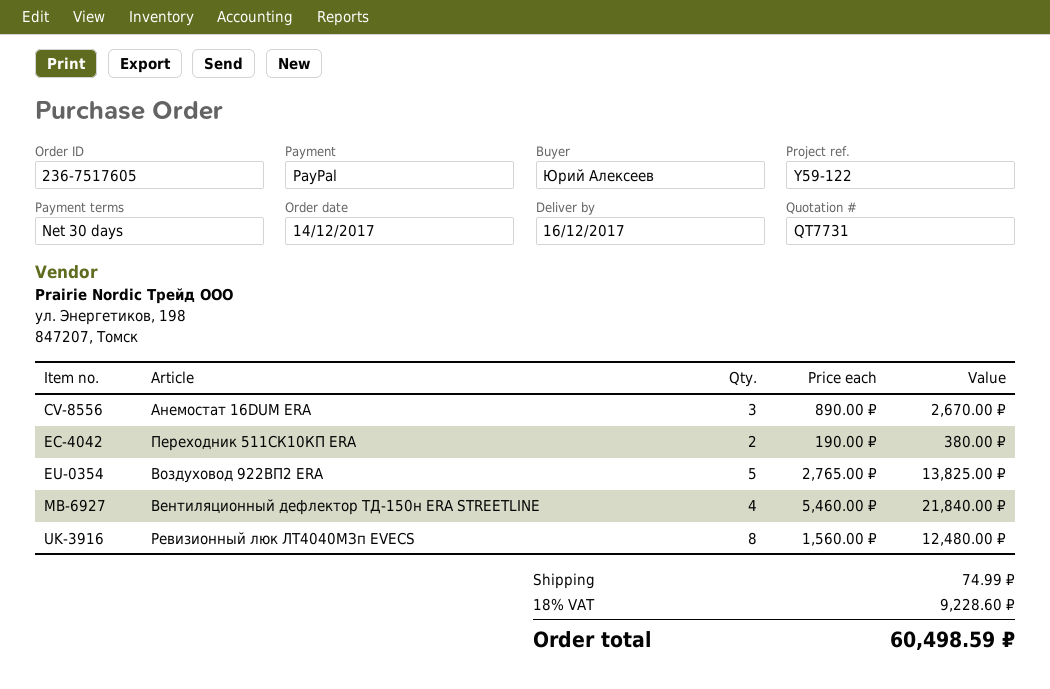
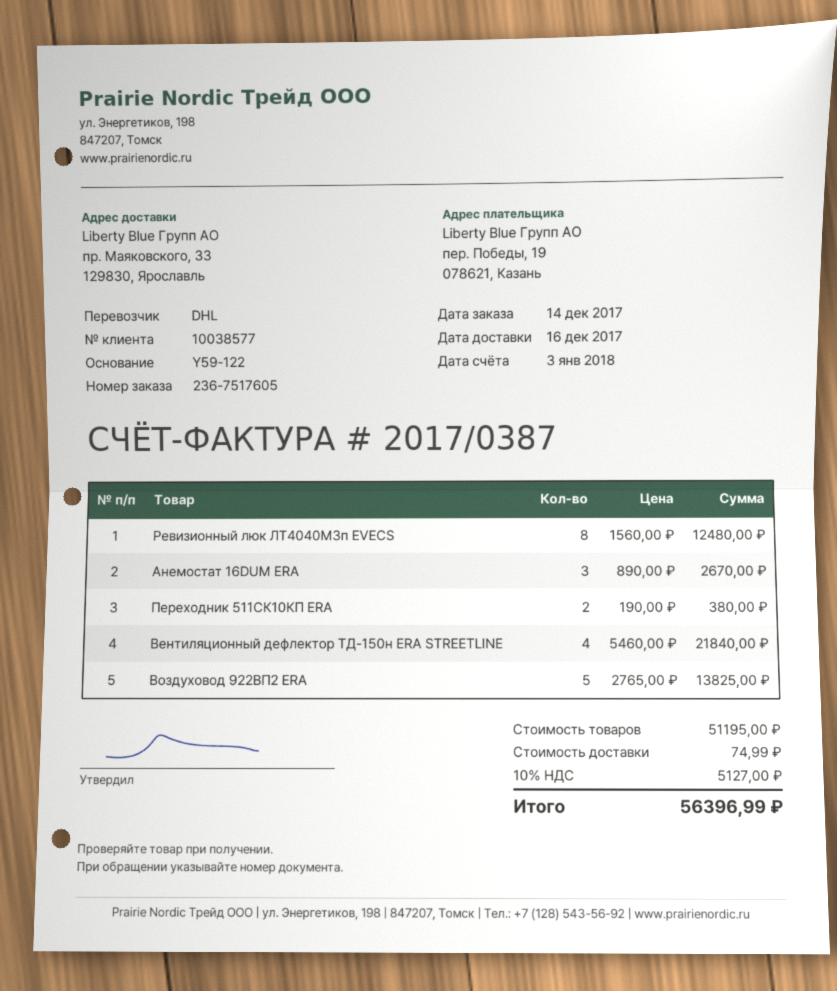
tax: 18% = 9228.60 -> 10% = 5127.00
total: 60498.59 -> 56396.99

